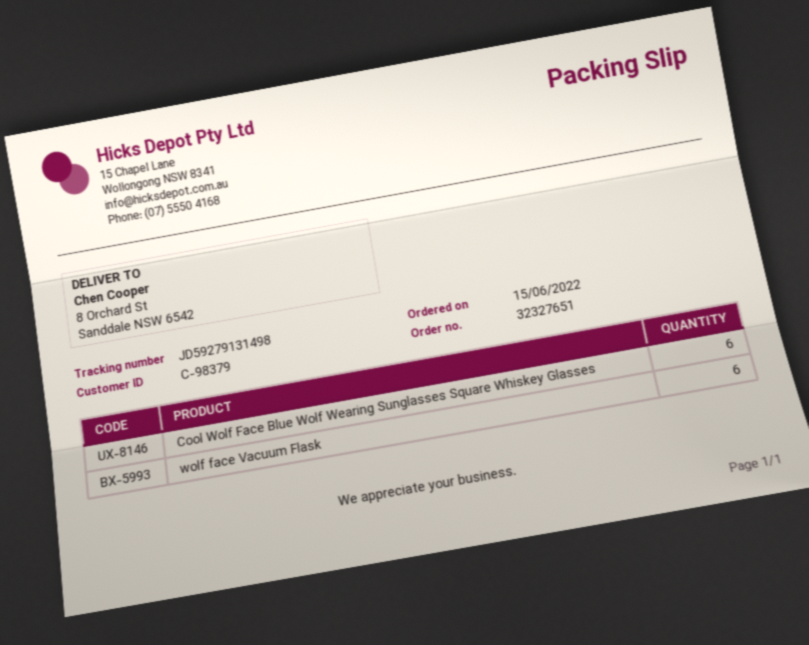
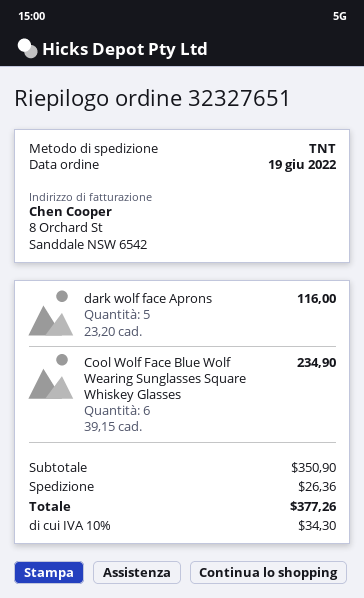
order date: 2022-06-15 -> 2022-06-19
wolf face Vacuum Flask: 6 -> none
dark wolf face Aprons: none -> 5

